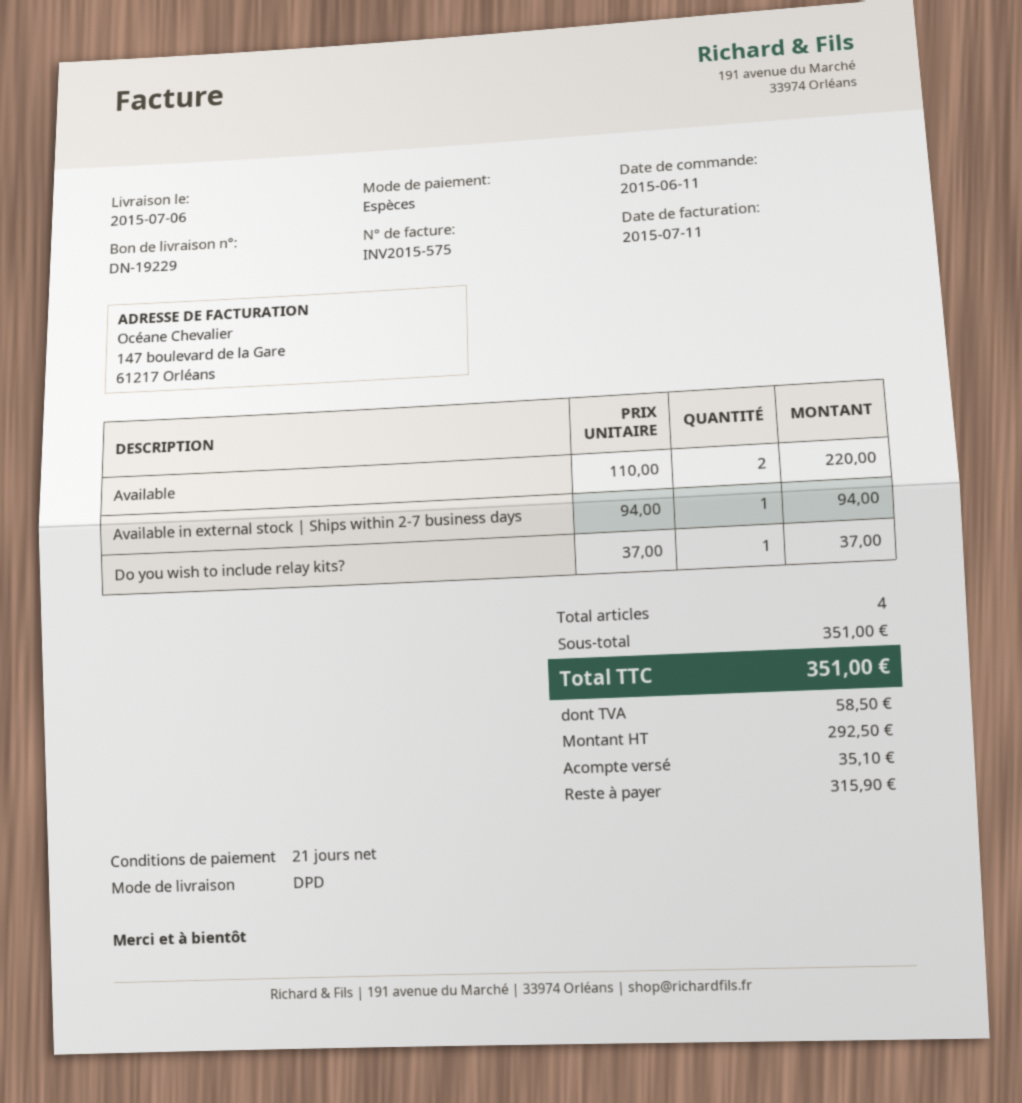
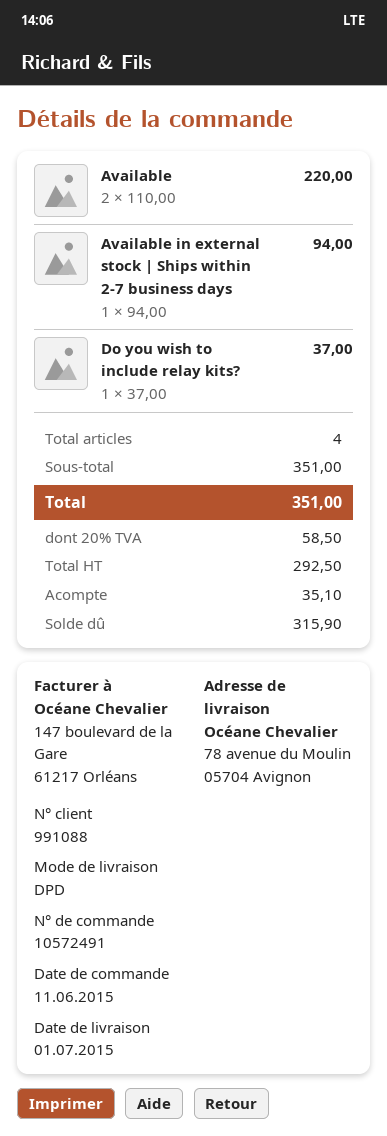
delivery date: 2015-07-06 -> 2015-07-01

